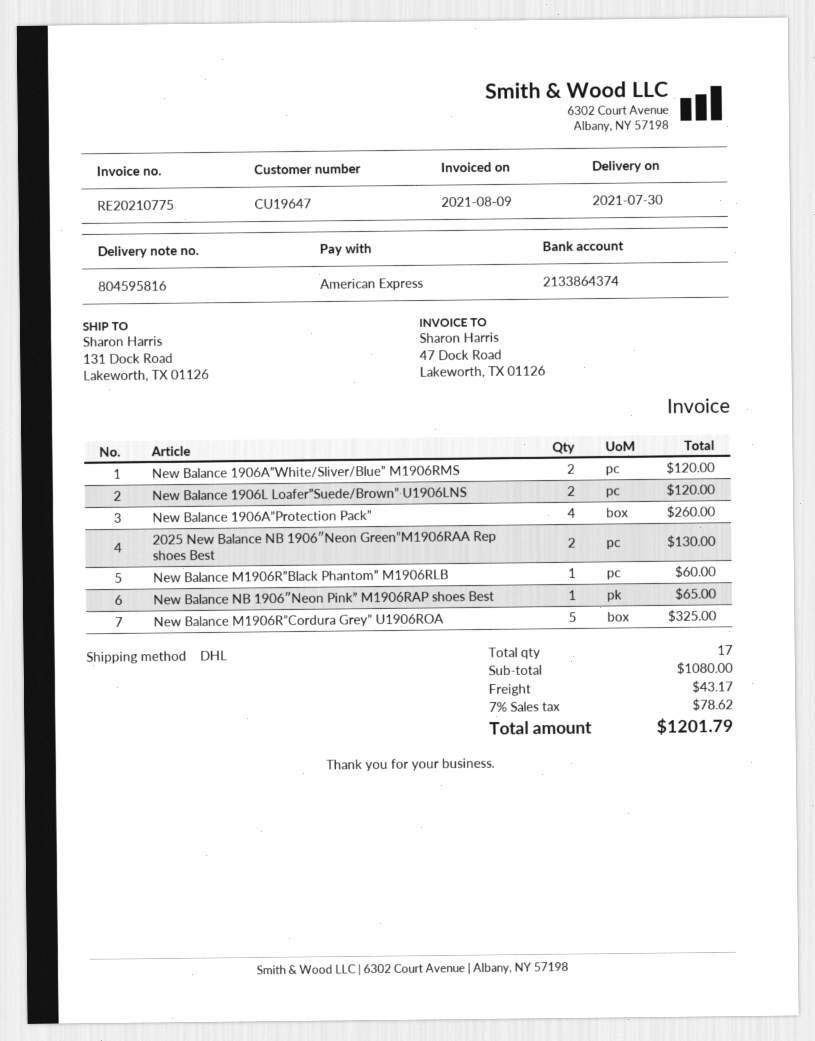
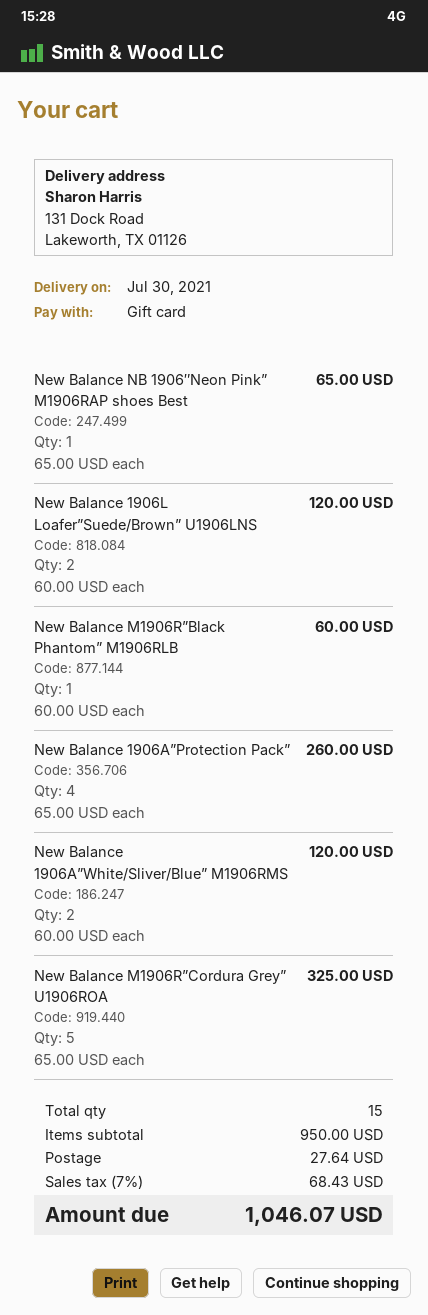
payment method: American Express -> gift card
2025 New Balance NB 1906″Neon Green”M1906RAA Rep shoes Best: 2 for 130.00 -> none
total quantity: 17 -> 15
subtotal: 1080.00 -> 950.00
shipping: 43.17 -> 27.64
tax: 7% = 78.62 -> 7% = 68.43
total: 1201.79 -> 1046.07

